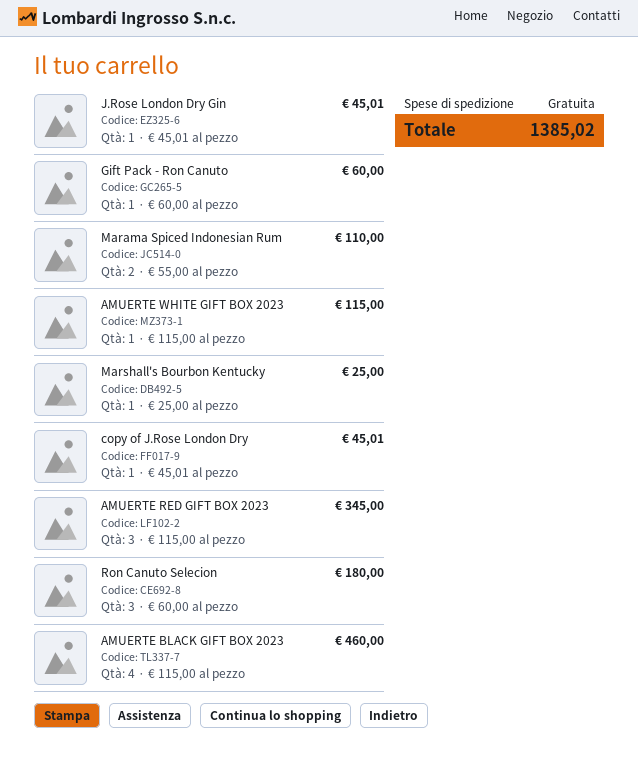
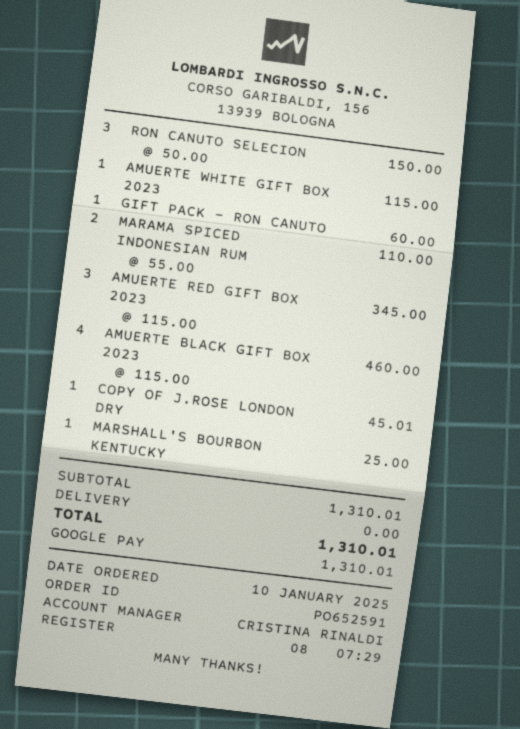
J.Rose London Dry Gin: 1 x 45.01 = 45.01 -> none
Ron Canuto Selecion: 3 x 60.00 = 180.00 -> 3 x 50.00 = 150.00
total: 1385.02 -> 1310.01

